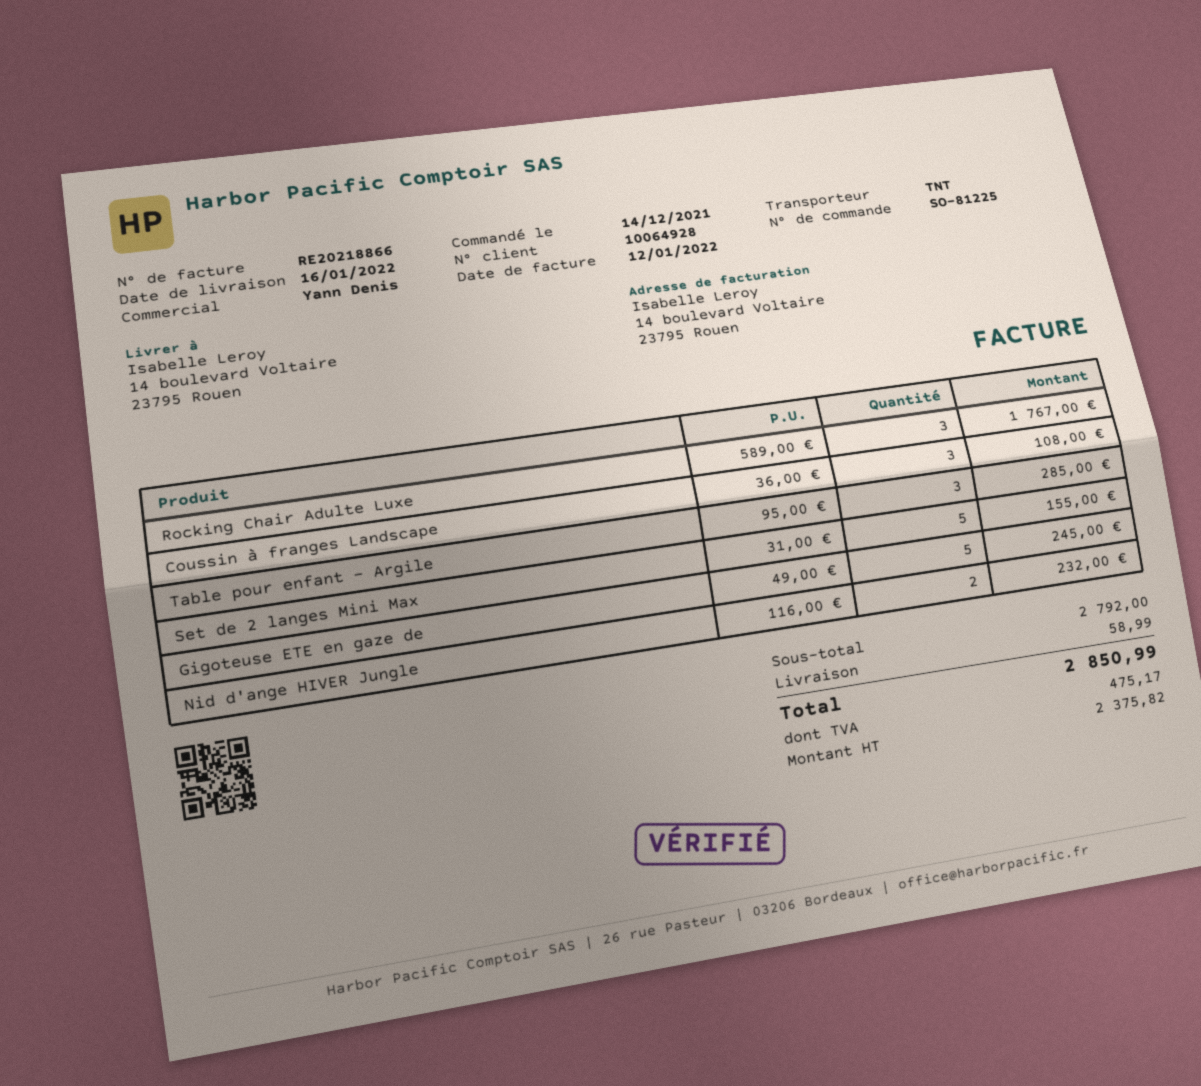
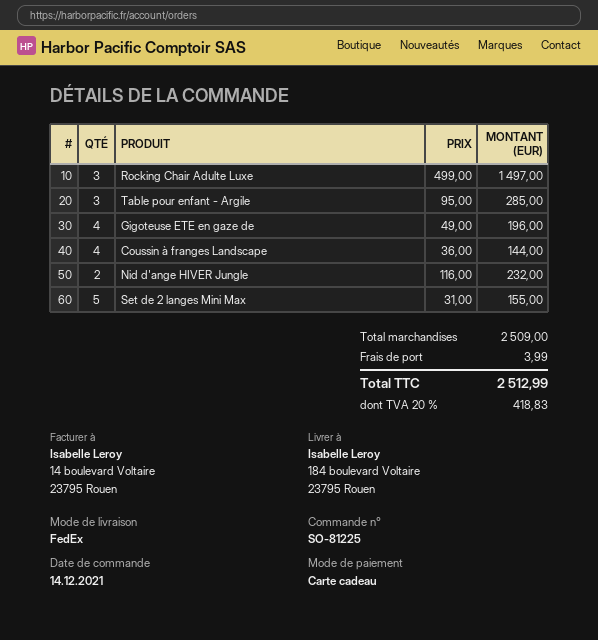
shipping method: TNT -> FedEx
ship to: 14 boulevard Voltaire, 23795 Rouen -> 184 boulevard Voltaire, 23795 Rouen
Rocking Chair Adulte Luxe: 3 x 589.00 = 1767.00 -> 3 x 499.00 = 1497.00
Coussin à franges Landscape: 3 x 36.00 = 108.00 -> 4 x 36.00 = 144.00
Gigoteuse ETE en gaze de: 5 x 49.00 = 245.00 -> 4 x 49.00 = 196.00
subtotal: 2792.00 -> 2509.00
shipping: 58.99 -> 3.99
tax: 475.17 -> 418.83
total: 2850.99 -> 2512.99

